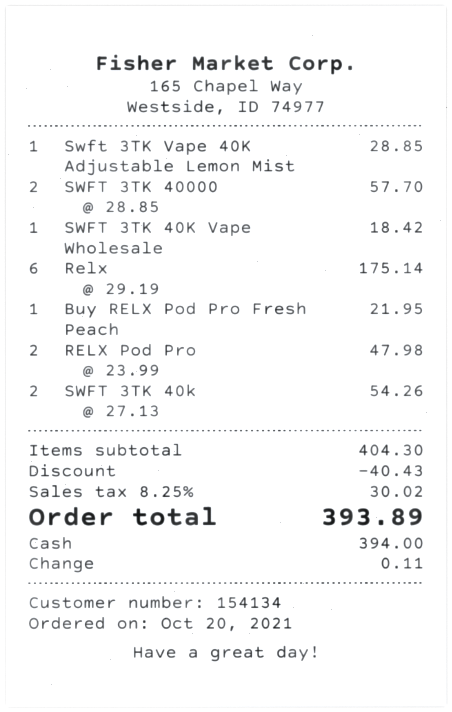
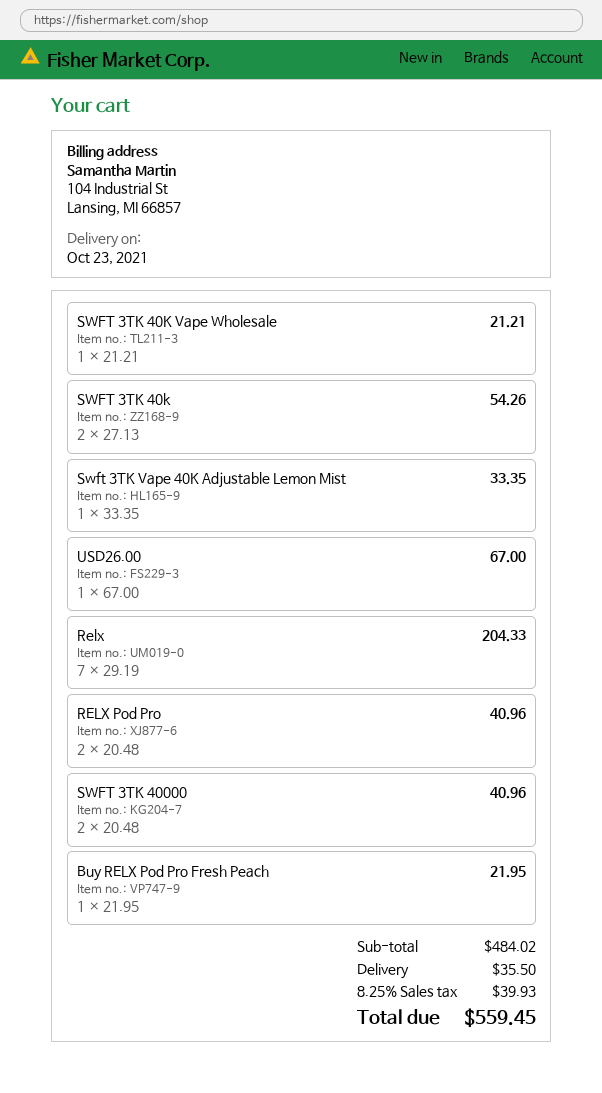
Swft 3TK Vape 40K Adjustable Lemon Mist: 1 x 28.85 = 28.85 -> 1 x 33.35 = 33.35
SWFT 3TK 40000: 2 x 28.85 = 57.70 -> 2 x 20.48 = 40.96
SWFT 3TK 40K Vape Wholesale: 1 x 18.42 = 18.42 -> 1 x 21.21 = 21.21
Relx: 6 x 29.19 = 175.14 -> 7 x 29.19 = 204.33
RELX Pod Pro: 2 x 23.99 = 47.98 -> 2 x 20.48 = 40.96
USD26.00: none -> 1 x 67.00 = 67.00
subtotal: 404.30 -> 484.02
discount: 40.43 -> none
shipping: none -> 35.50
tax: 8.25% = 30.02 -> 8.25% = 39.93
total: 393.89 -> 559.45

